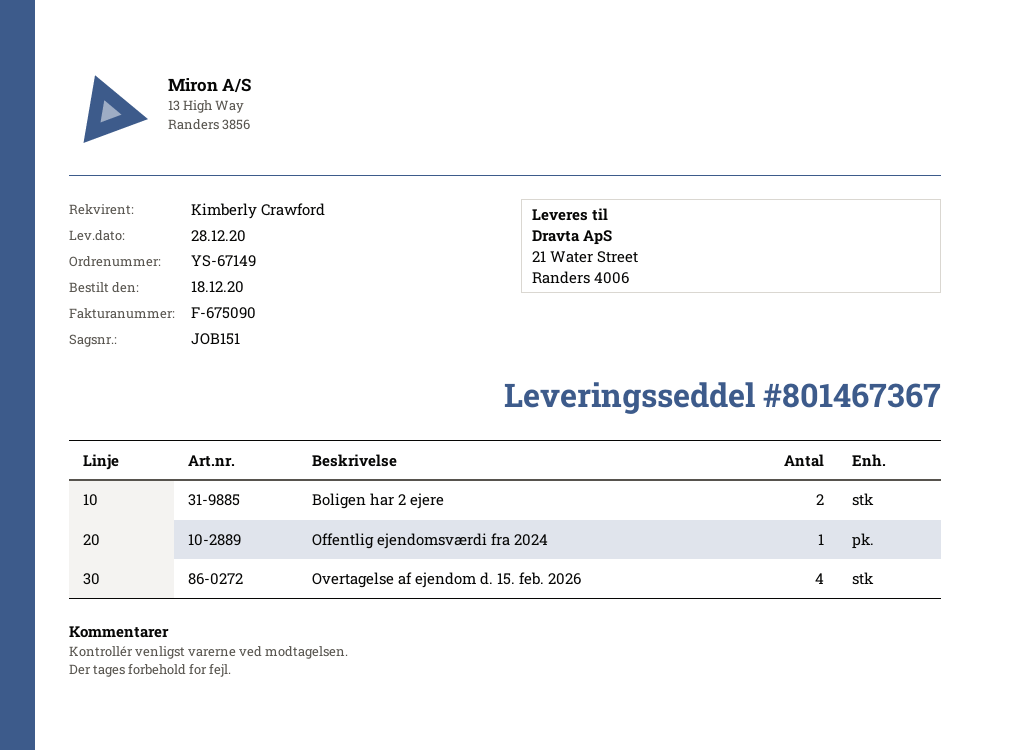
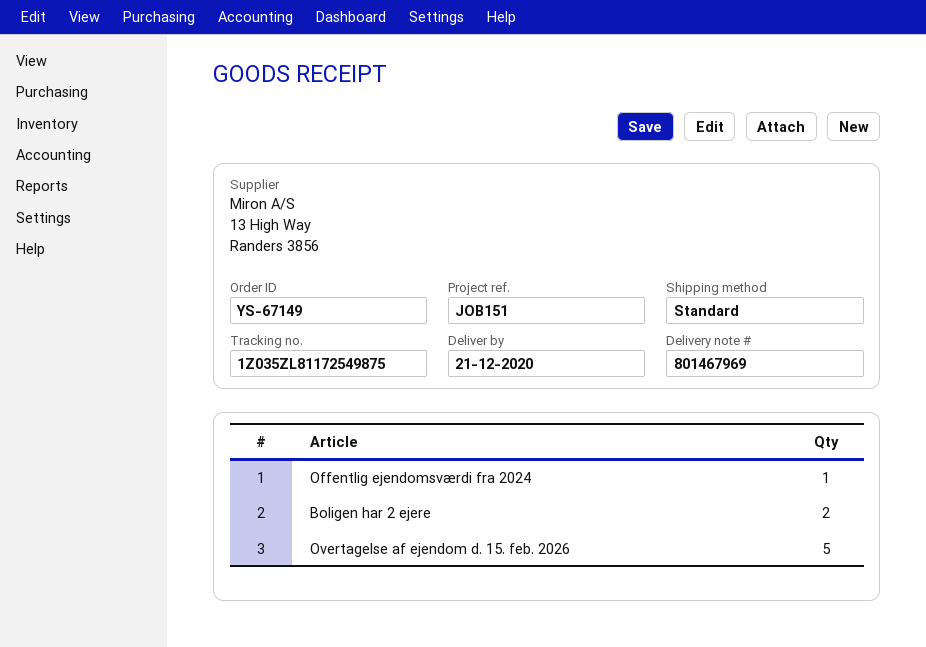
delivery note number: 801467367 -> 801467969
delivery date: 2020-12-28 -> 2020-12-21
Overtagelse af ejendom d. 15. feb. 2026: 4 -> 5

